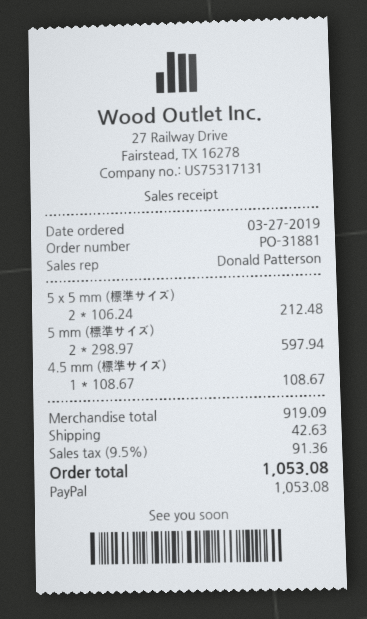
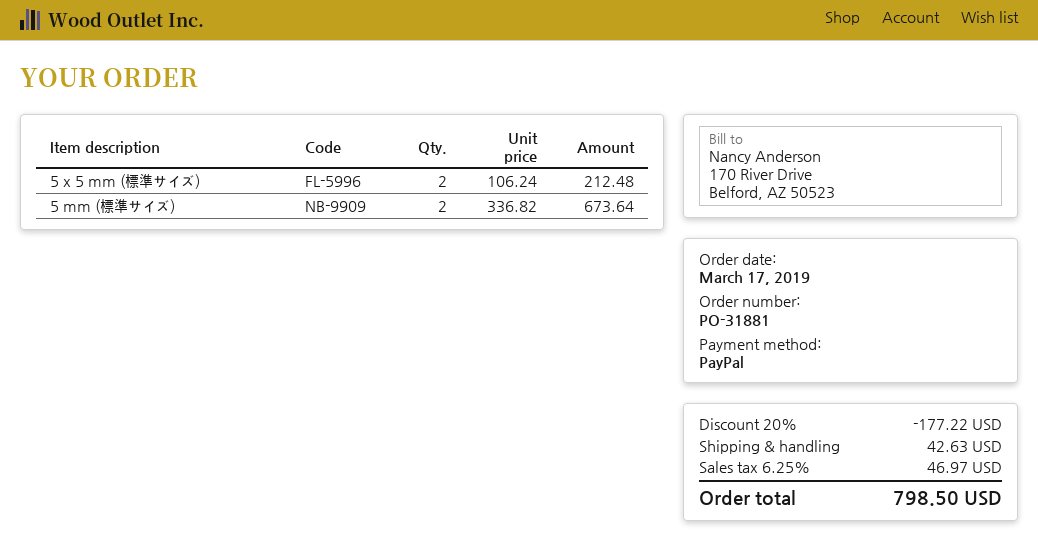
order date: 2019-03-27 -> 2019-03-17
5 mm (標準サイズ): 2 x 298.97 = 597.94 -> 2 x 336.82 = 673.64
4.5 mm (標準サイズ): 1 x 108.67 = 108.67 -> none
discount: none -> 20% = 177.22
tax: 9.5% = 91.36 -> 6.25% = 46.97
total: 1053.08 -> 798.50

